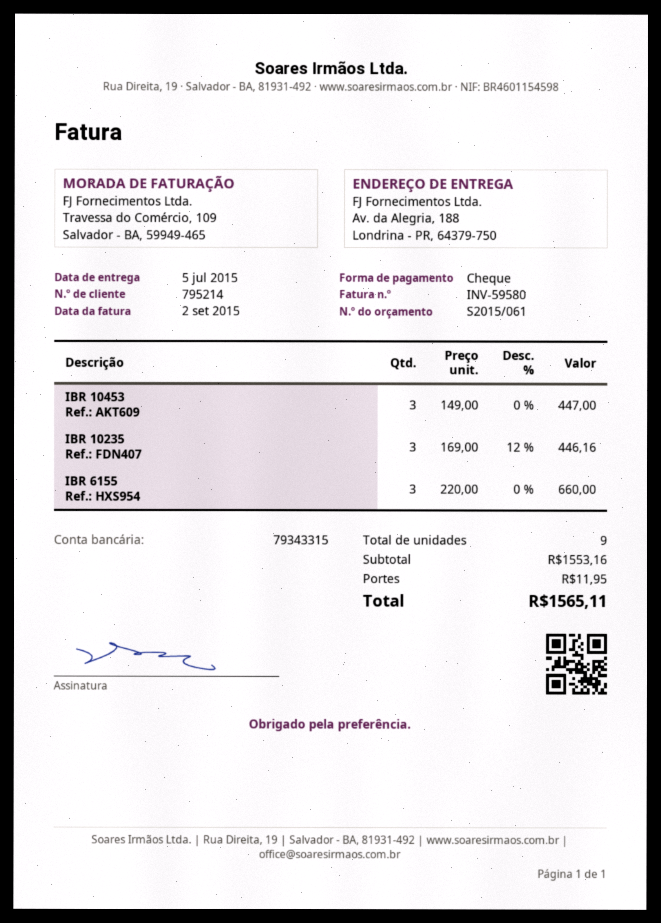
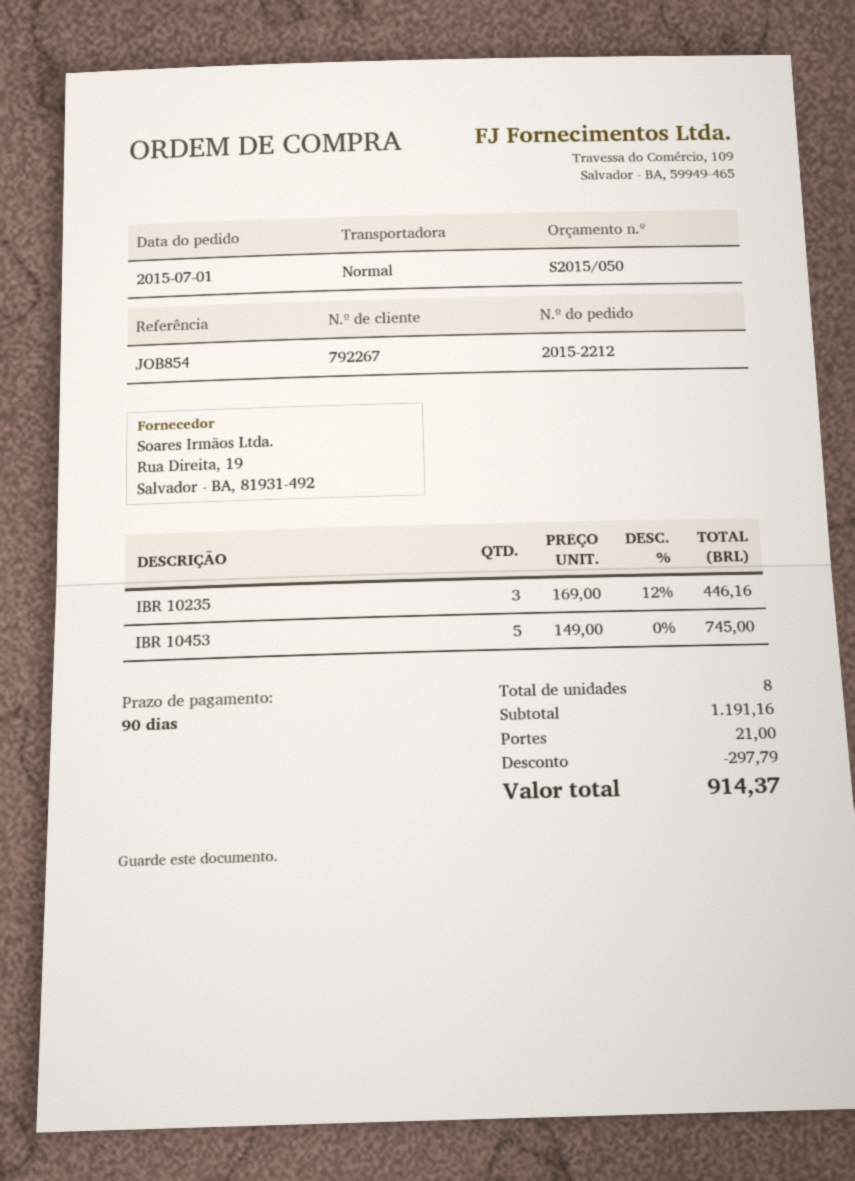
quote number: S2015/061 -> S2015/050
customer number: 795214 -> 792267
IBR 10453: 3 x 149.00 = 447.00 -> 5 x 149.00 = 745.00
IBR 6155: 3 x 220.00 = 660.00 -> none
total quantity: 9 -> 8
subtotal: 1553.16 -> 1191.16
discount: none -> 297.79
shipping: 11.95 -> 21.00
total: 1565.11 -> 914.37

